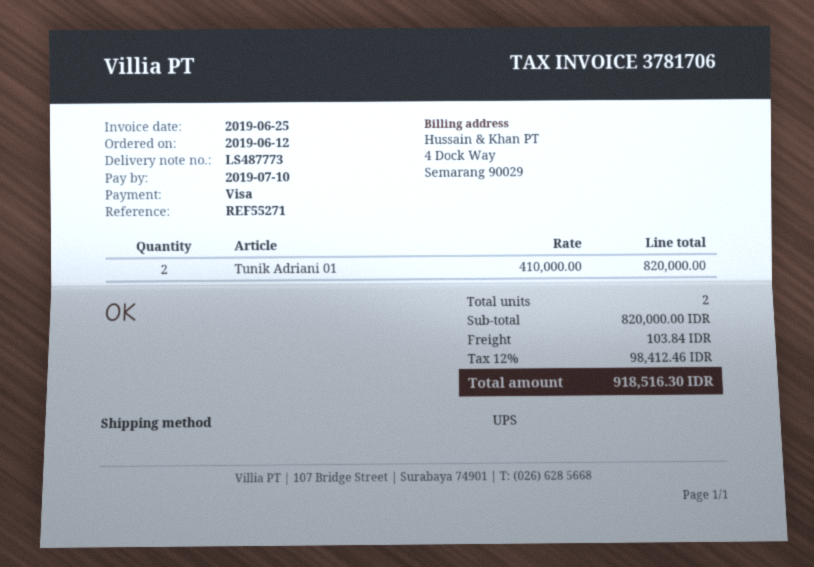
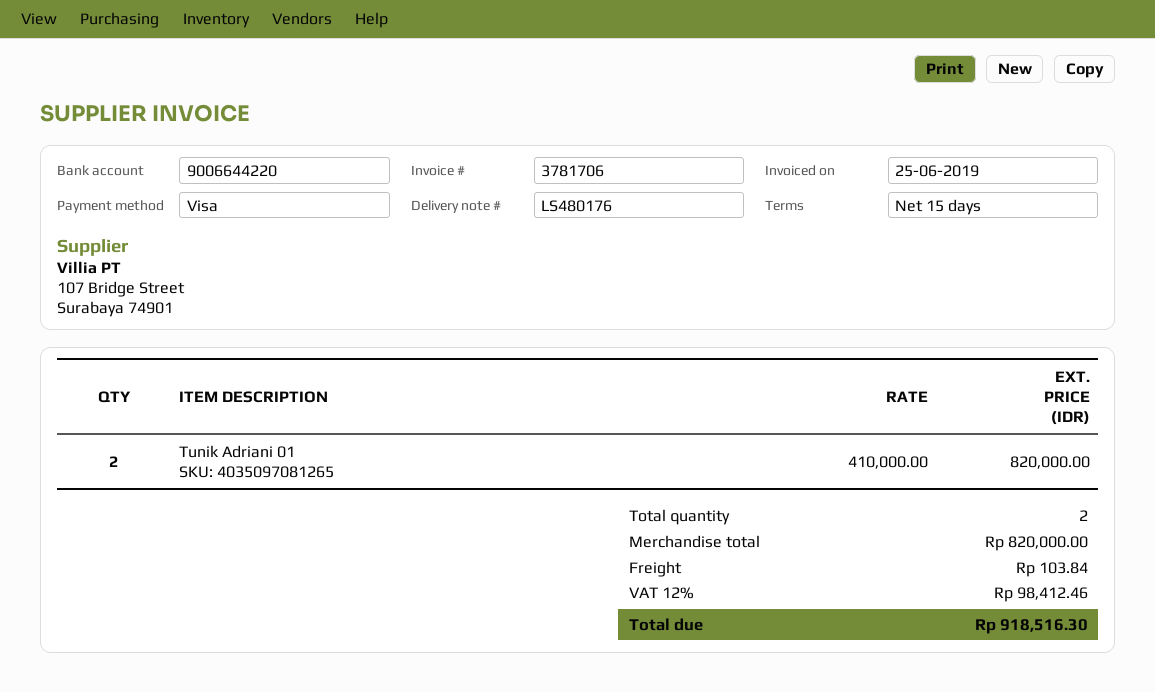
delivery note number: LS487773 -> LS480176

